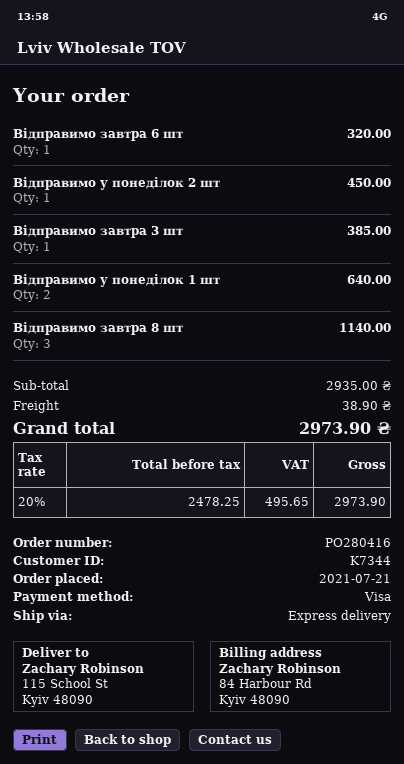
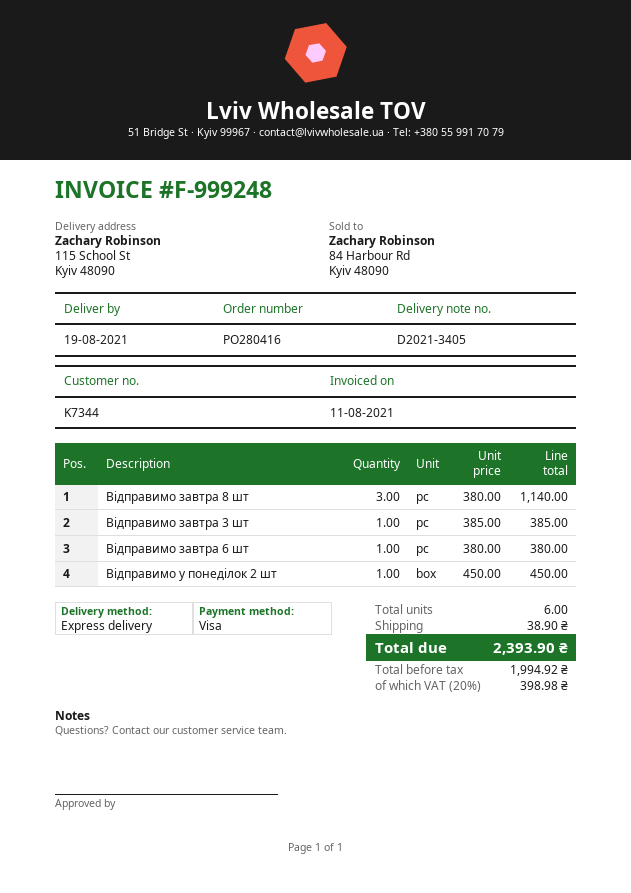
Відправимо завтра 6 шт: 1 for 320.00 -> 1 for 380.00
Відправимо у понеділок 1 шт: 2 for 640.00 -> none
net: 2478.25 -> 1994.92
tax: 20% = 495.65 -> 20% = 398.98
total: 2973.90 -> 2393.90

